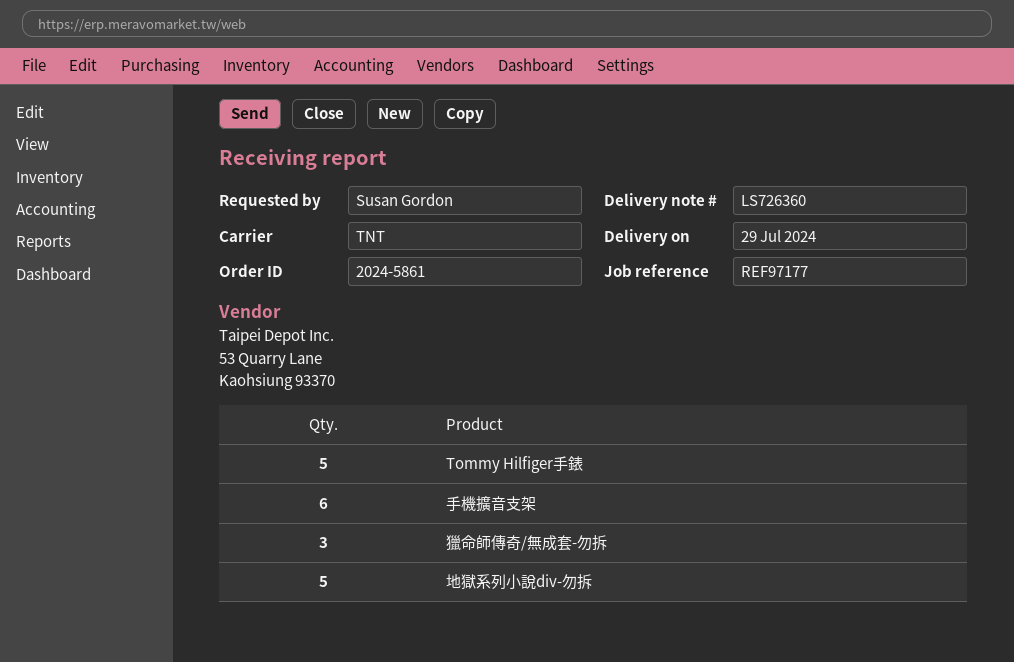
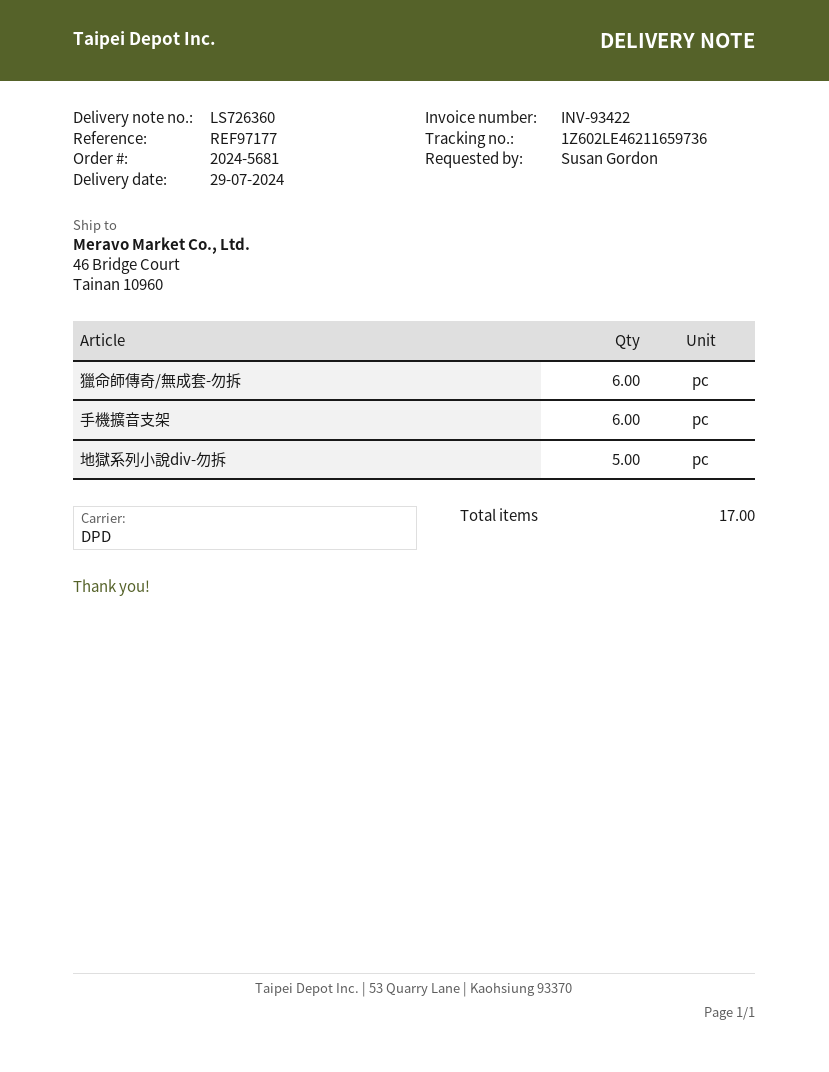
order number: 2024-5861 -> 2024-5681
shipping method: TNT -> DPD
Tommy Hilfiger手錶: 5 -> none
獵命師傳奇/無成套-勿拆: 3 -> 6

